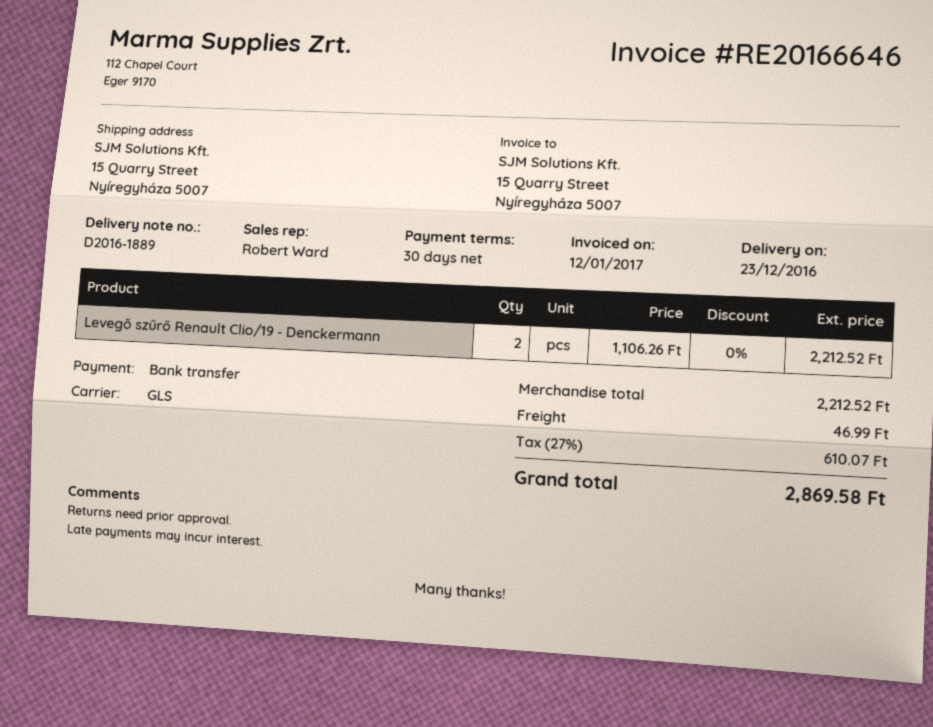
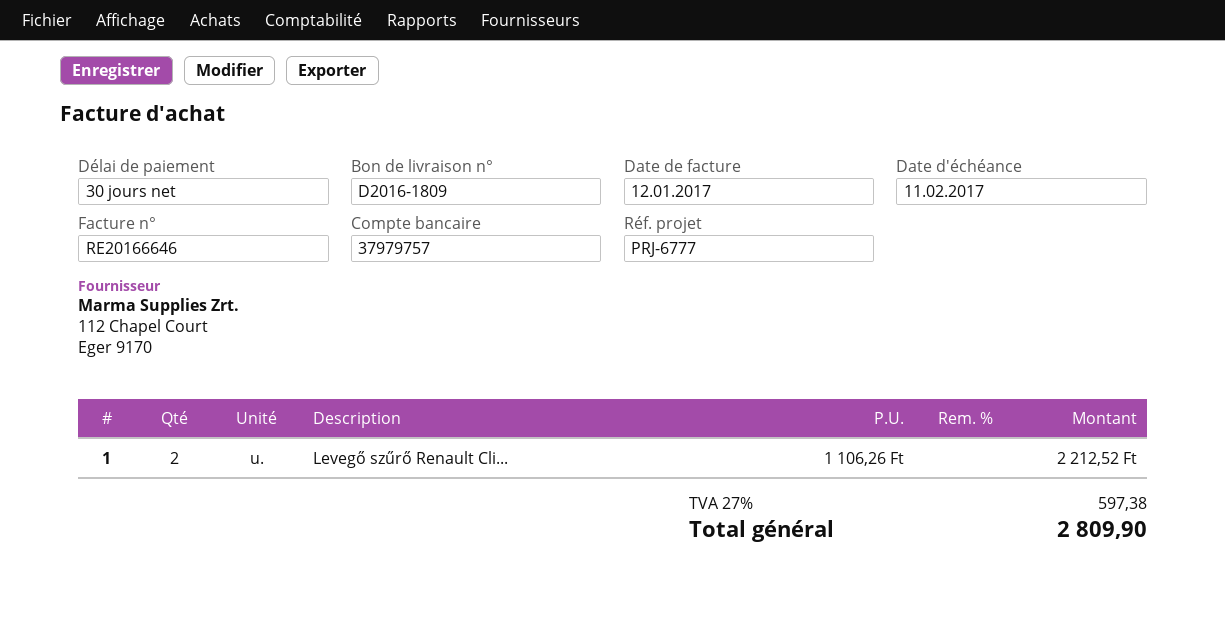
delivery note number: D2016-1889 -> D2016-1809
shipping: 46.99 -> none
tax: 27% = 610.07 -> 27% = 597.38
total: 2869.58 -> 2809.90

